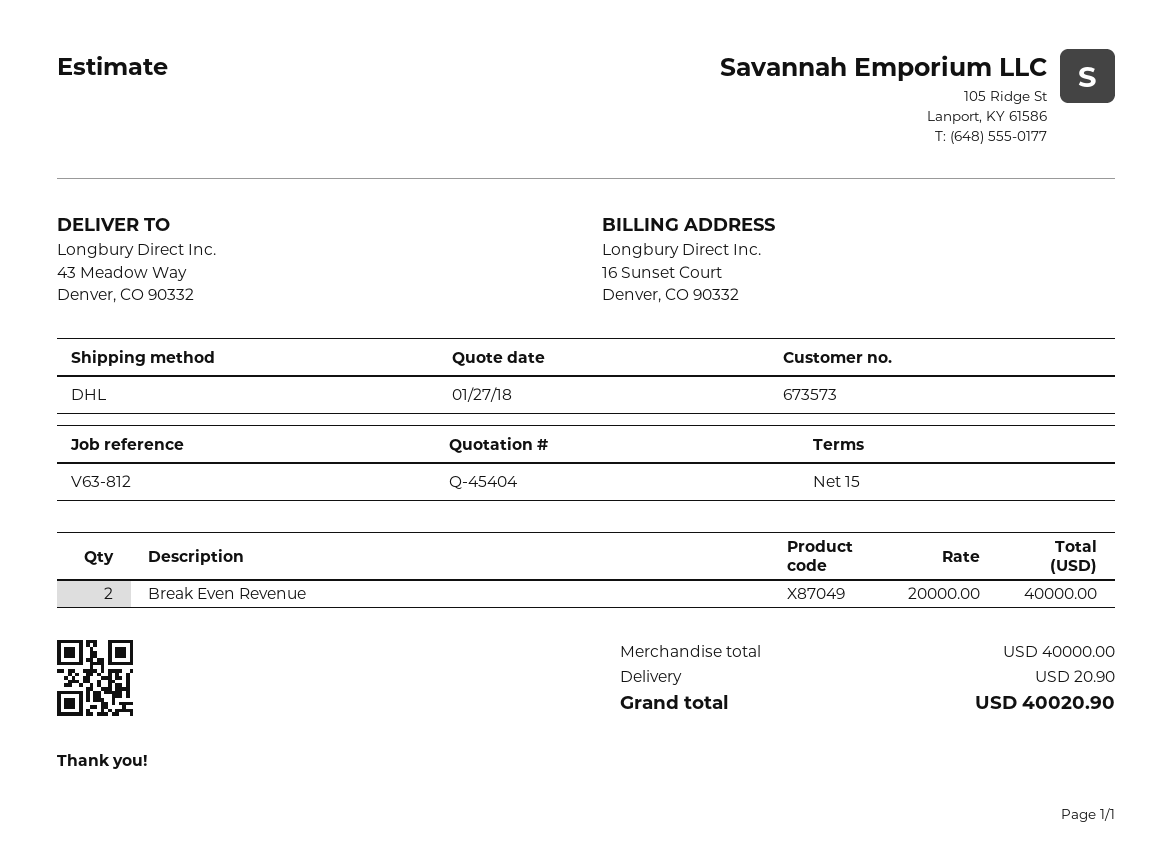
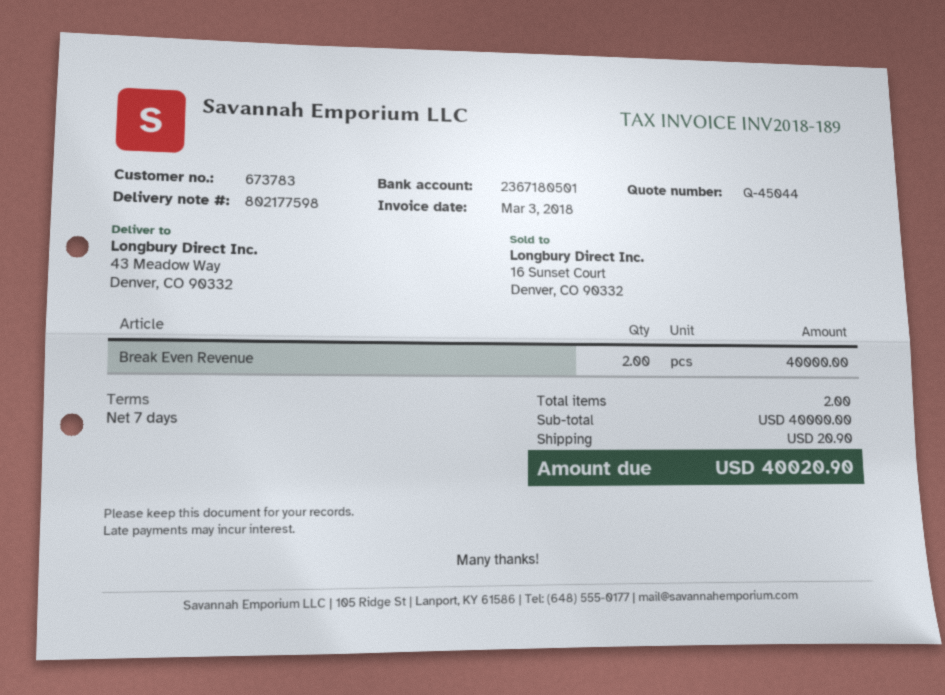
quote number: Q-45404 -> Q-45044
payment terms: 15 days -> 7 days
customer number: 673573 -> 673783

